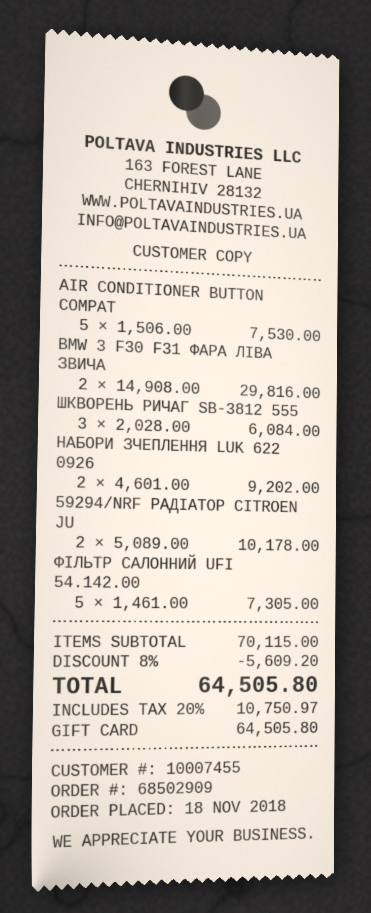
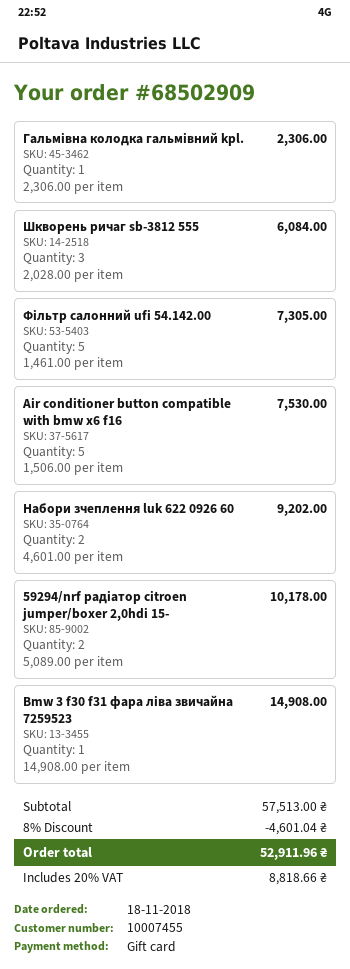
BMW 3 F30 F31 ФАРА ЛІВА ЗВИЧА: 2 x 14908.00 = 29816.00 -> 1 x 14908.00 = 14908.00
Гальмівна колодка гальмівний kpl.: none -> 1 x 2306.00 = 2306.00
subtotal: 70115.00 -> 57513.00
discount: 8% = 5609.20 -> 8% = 4601.04
tax: 20% = 10750.97 -> 20% = 8818.66
total: 64505.80 -> 52911.96

